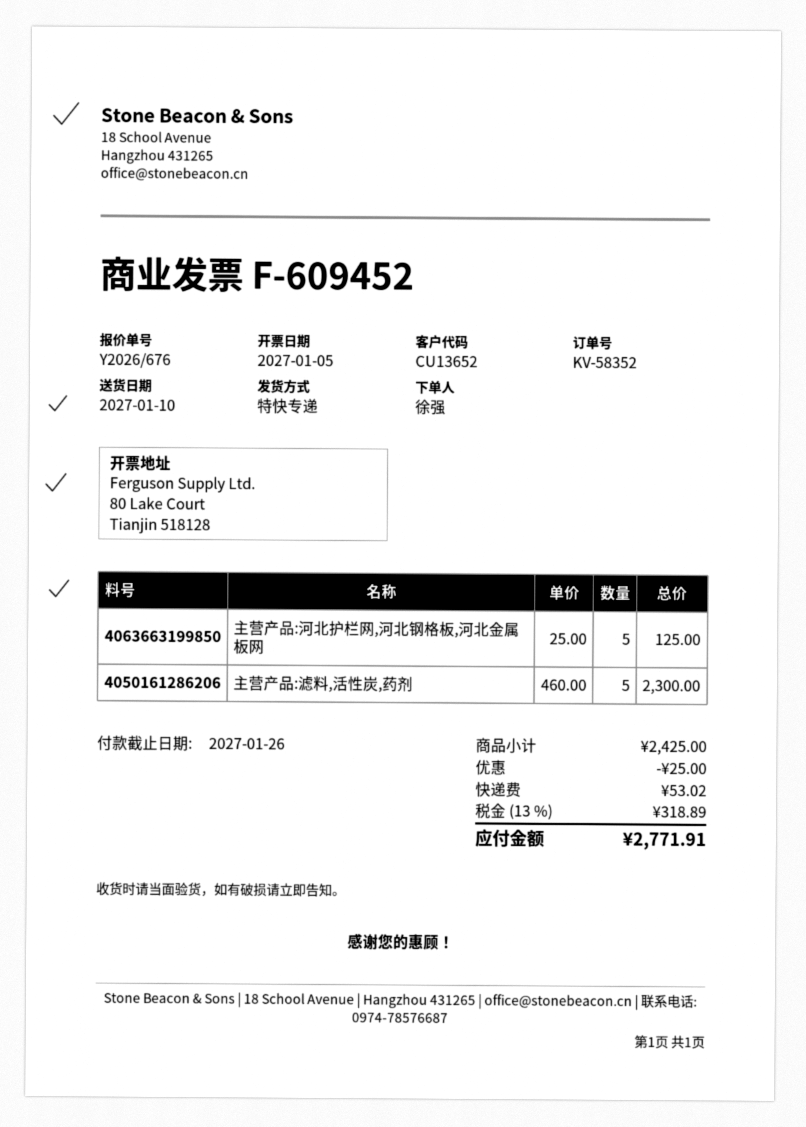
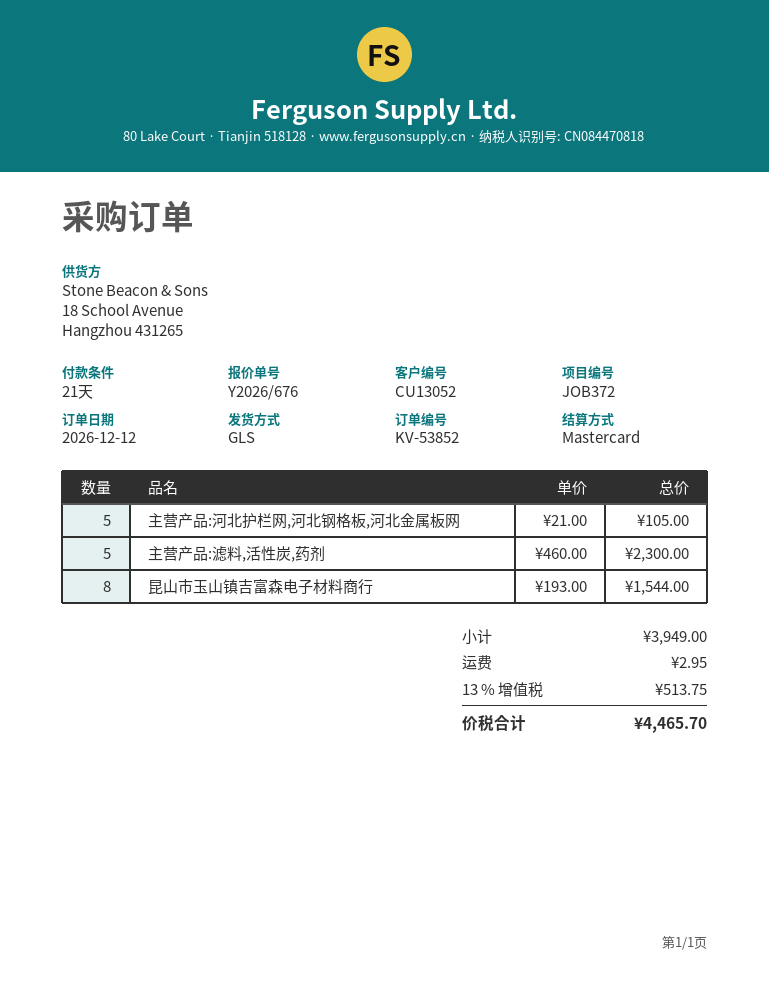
order number: KV-58352 -> KV-53852
customer number: CU13652 -> CU13052
shipping method: express -> GLS
主营产品:河北护栏网,河北钢格板,河北金属板网: 5 x 25.00 = 125.00 -> 5 x 21.00 = 105.00
昆山市玉山镇吉富森电子材料商行: none -> 8 x 193.00 = 1544.00
subtotal: 2425.00 -> 3949.00
discount: 25.00 -> none
shipping: 53.02 -> 2.95
tax: 13% = 318.89 -> 13% = 513.75
total: 2771.91 -> 4465.70

